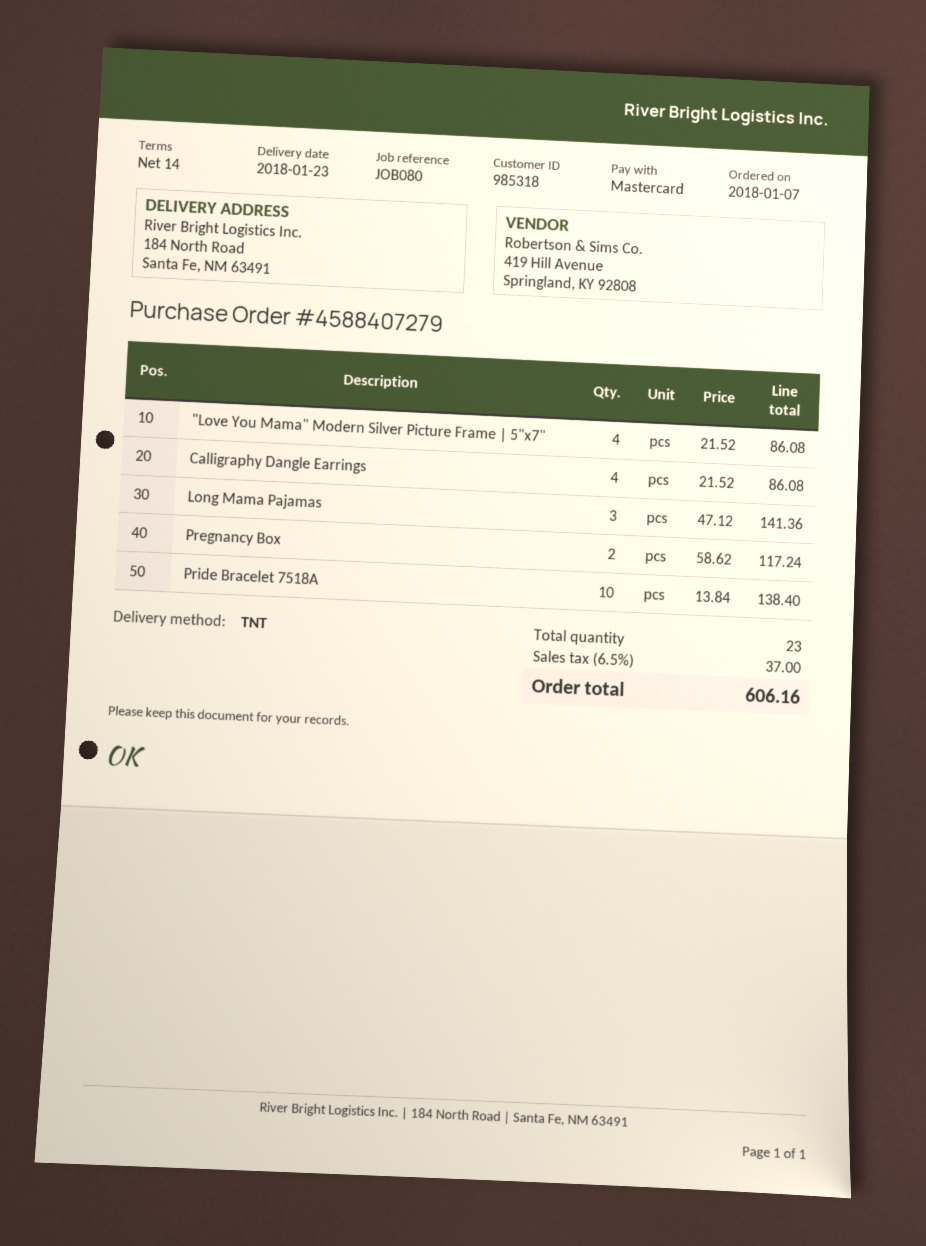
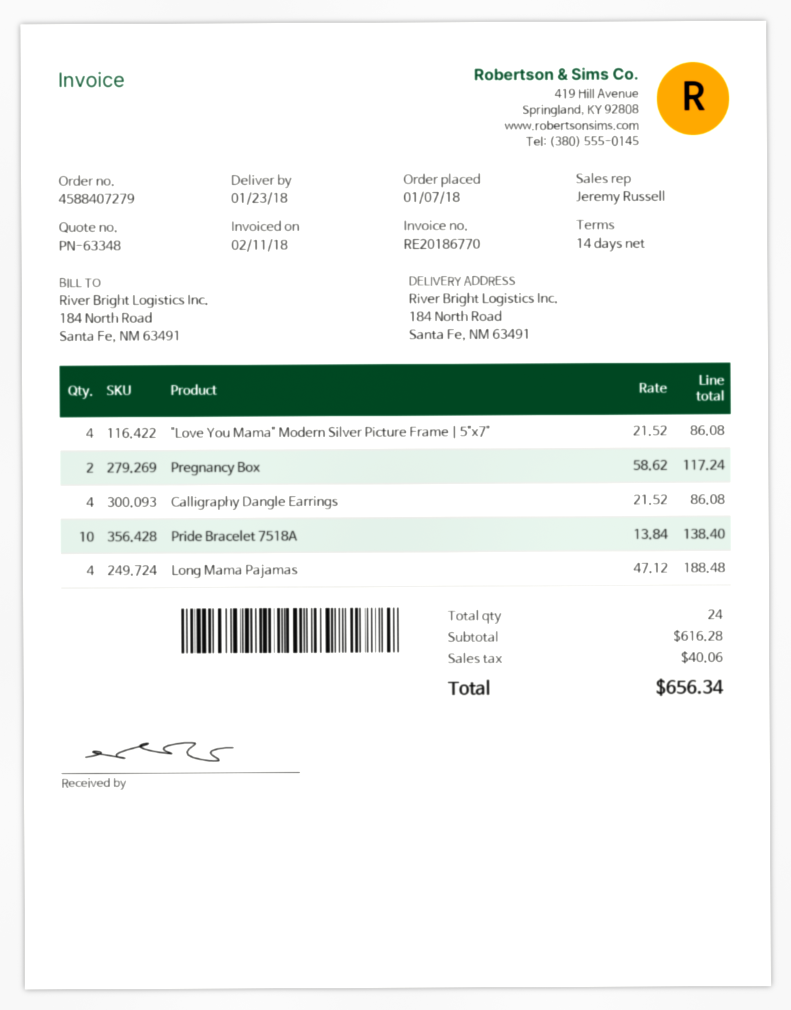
Long Mama Pajamas: 3 x 47.12 = 141.36 -> 4 x 47.12 = 188.48
total quantity: 23 -> 24
tax: 37.00 -> 40.06
total: 606.16 -> 656.34

